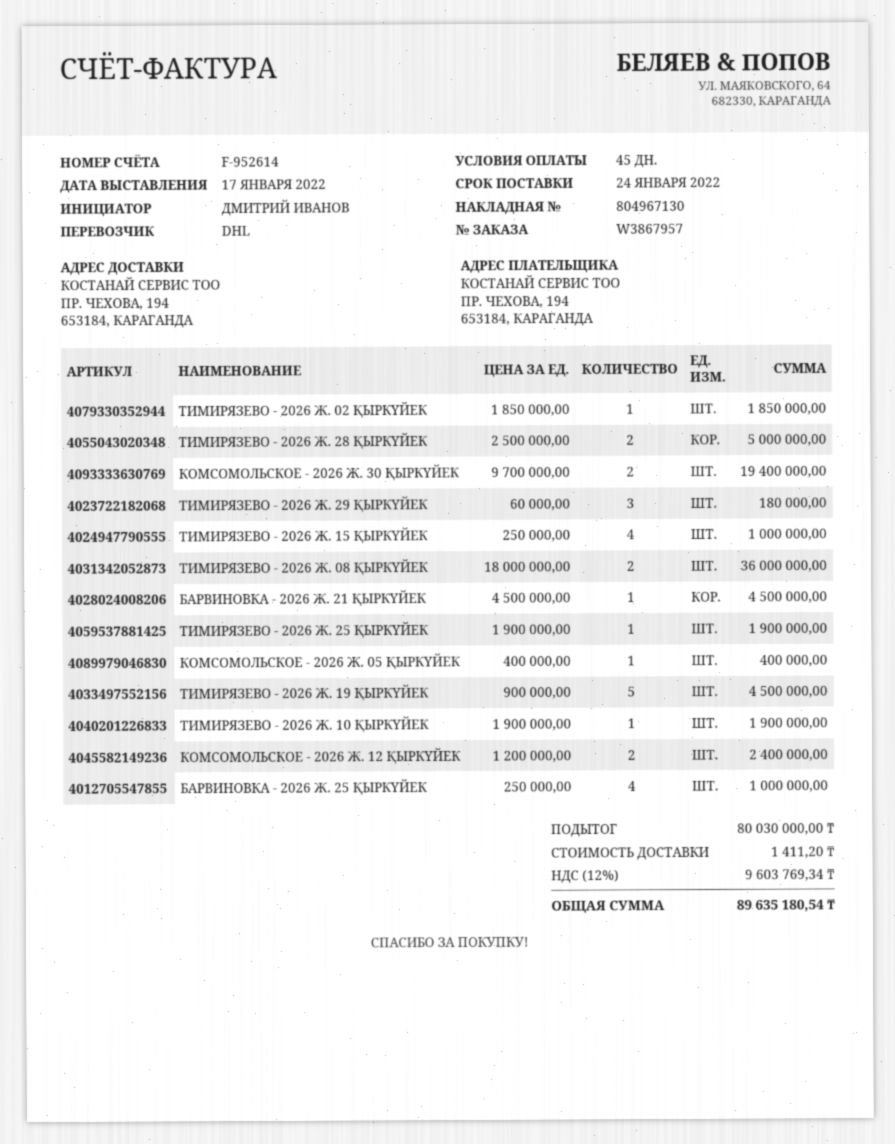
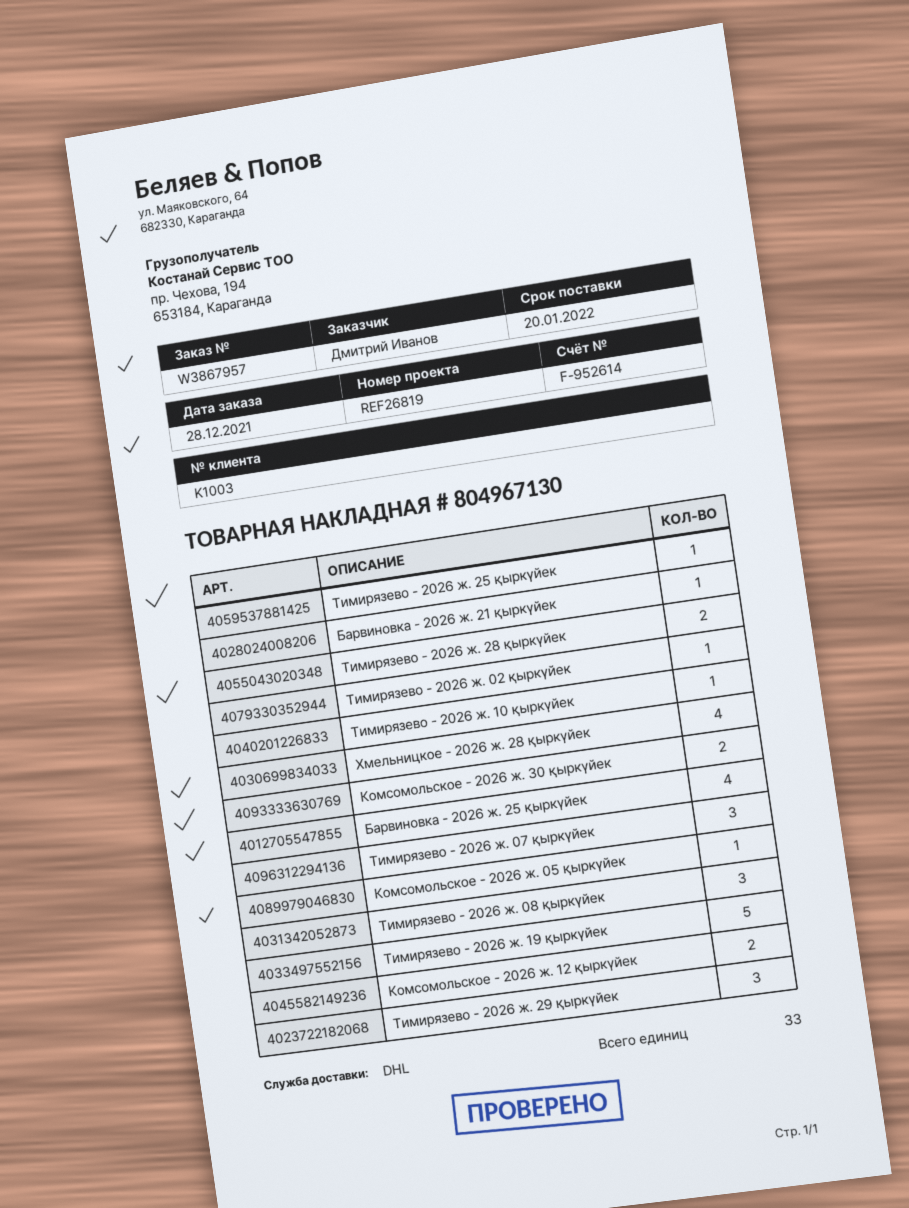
delivery date: 2022-01-24 -> 2022-01-20
ТИМИРЯЗЕВО - 2026 Ж. 15 ҚЫРКҮЙЕК: 4 -> none
ТИМИРЯЗЕВО - 2026 Ж. 08 ҚЫРКҮЙЕК: 2 -> 3
Хмельницкое - 2026 ж. 28 қыркүйек: none -> 4
Тимирязево - 2026 ж. 07 қыркүйек: none -> 3

